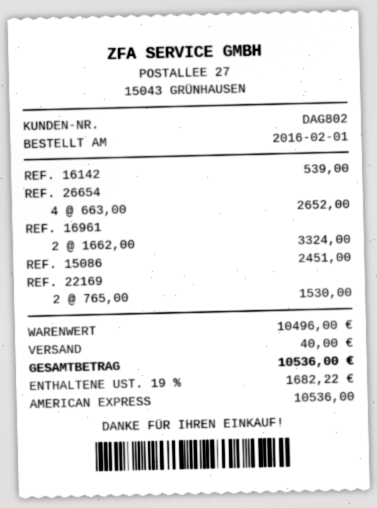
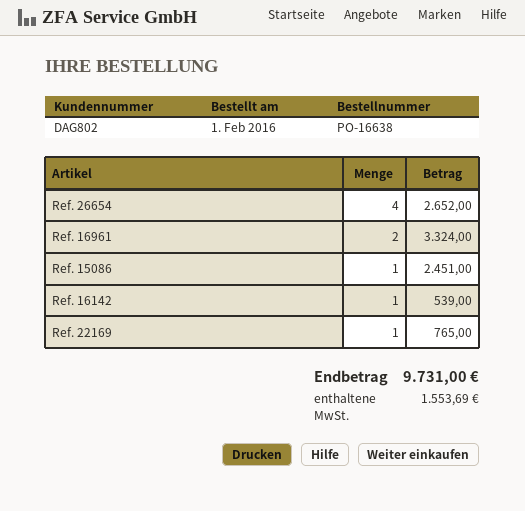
REF. 22169: 2 for 1530.00 -> 1 for 765.00
shipping: 40.00 -> none
tax: 1682.22 -> 1553.69
total: 10536.00 -> 9731.00

